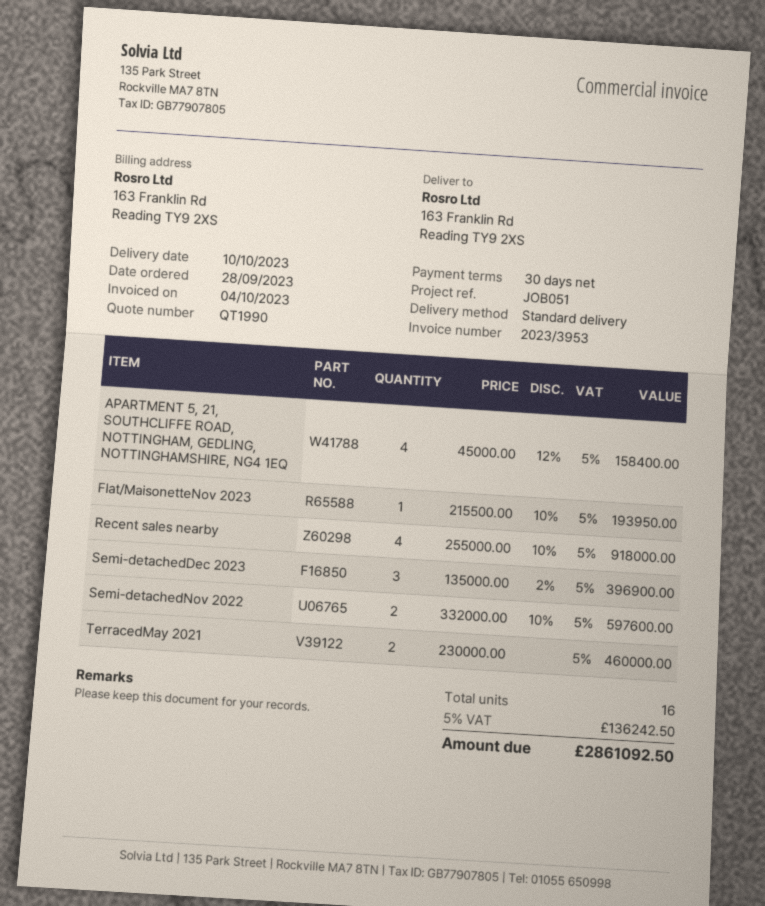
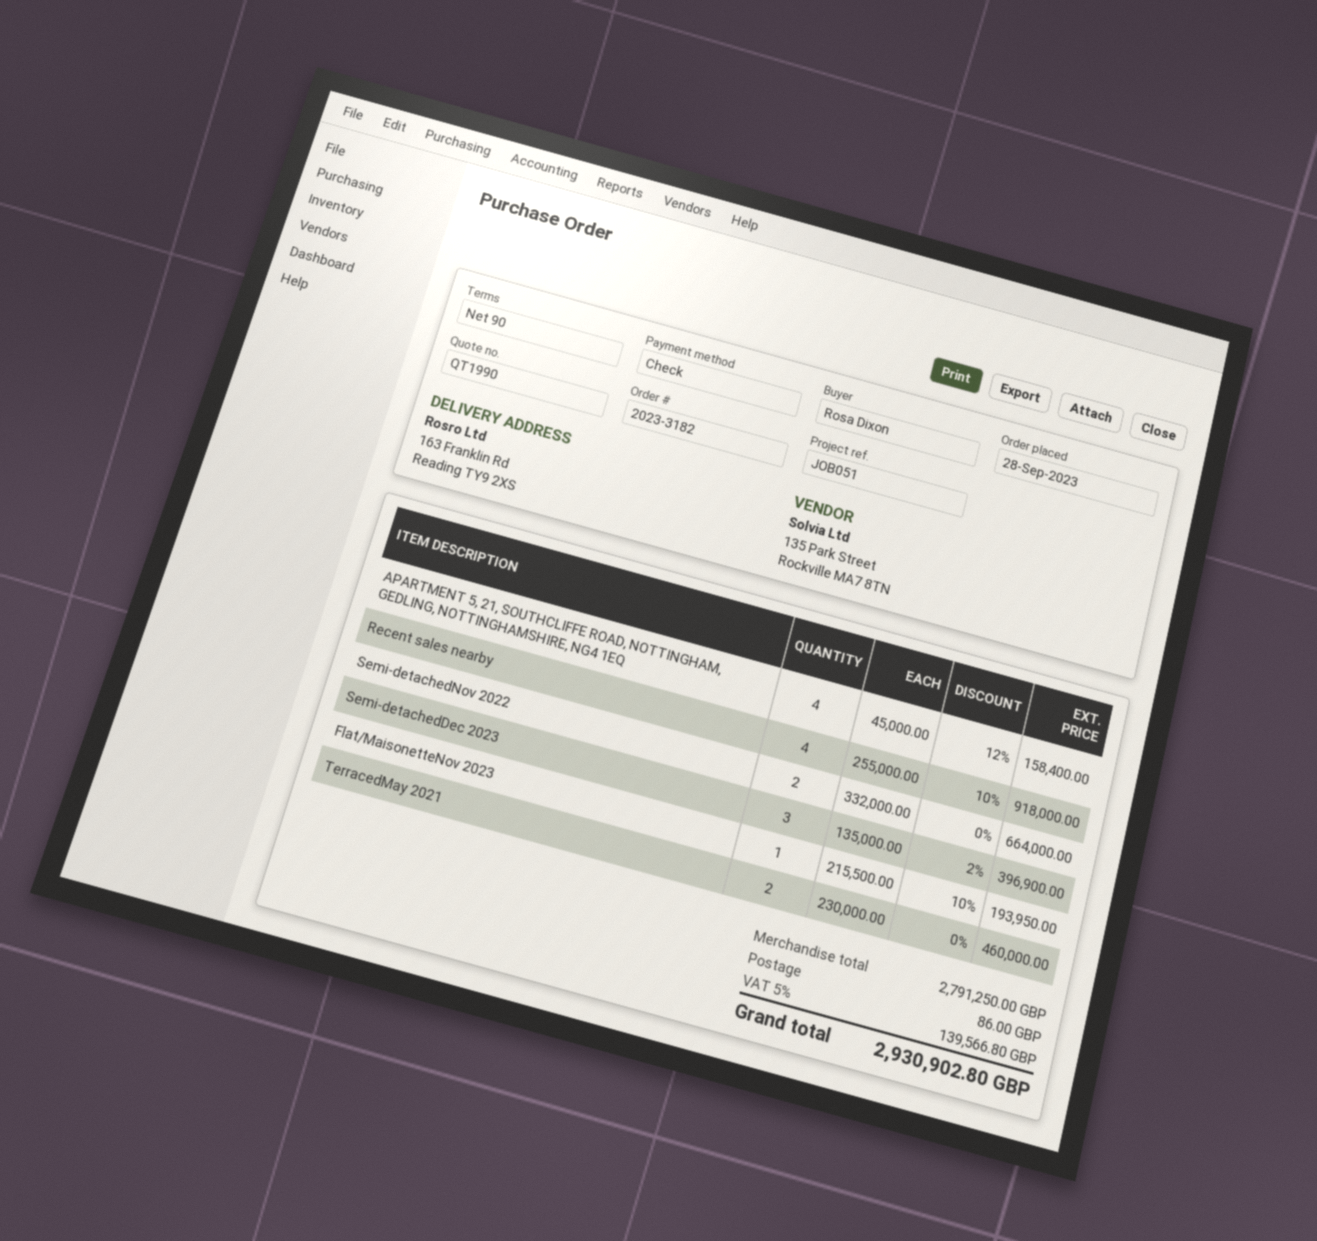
payment terms: 30 days -> 90 days
Semi-detachedNov 2022: 2 x 332000.00 - 10% = 597600.00 -> 2 x 332000.00 = 664000.00
shipping: none -> 86.00
tax: 5% = 136242.50 -> 5% = 139566.80
total: 2861092.50 -> 2930902.80

